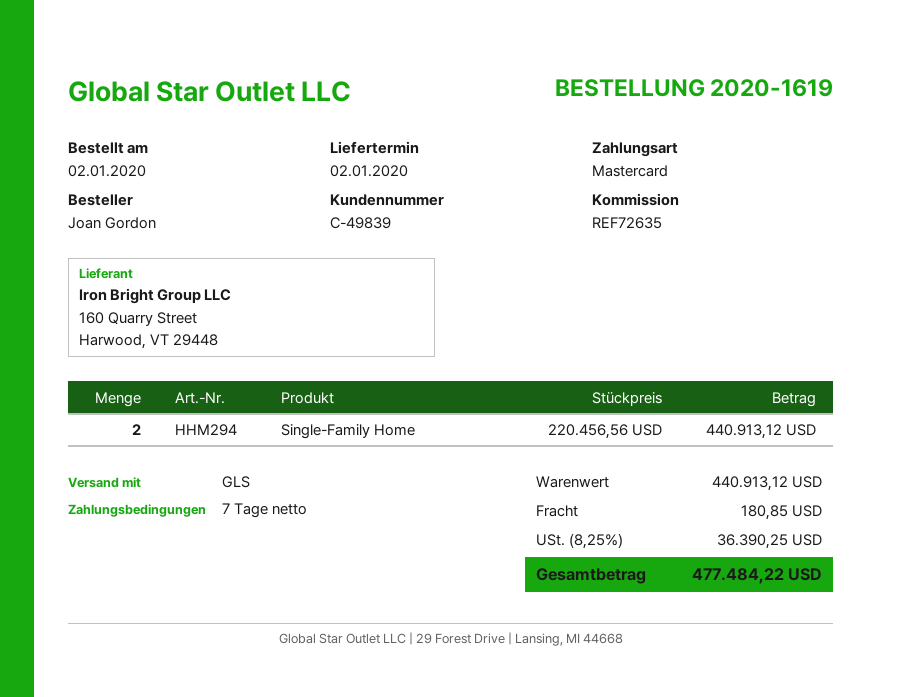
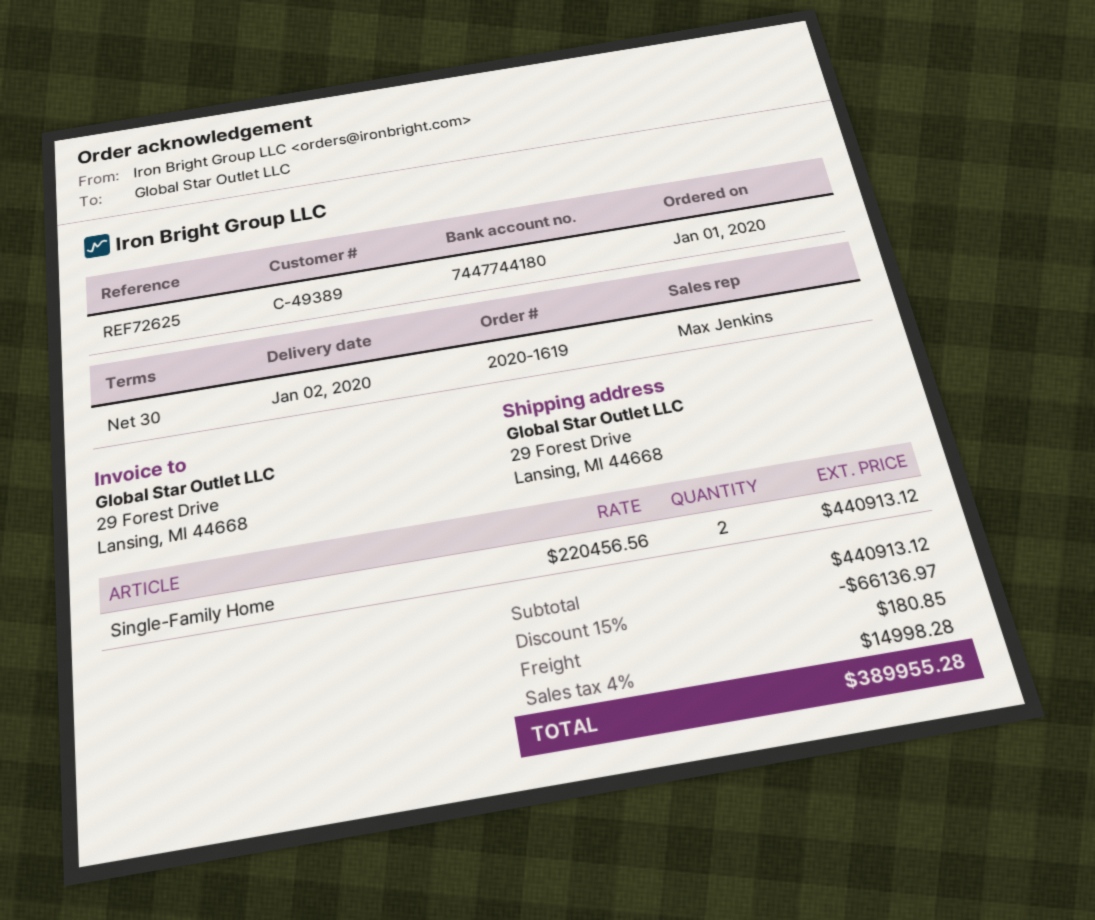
order date: 2020-01-02 -> 2020-01-01
payment terms: 7 days -> 30 days
customer number: C-49839 -> C-49389
reference: REF72635 -> REF72625
discount: none -> 15% = 66136.97
tax: 8.25% = 36390.25 -> 4% = 14998.28
total: 477484.22 -> 389955.28

